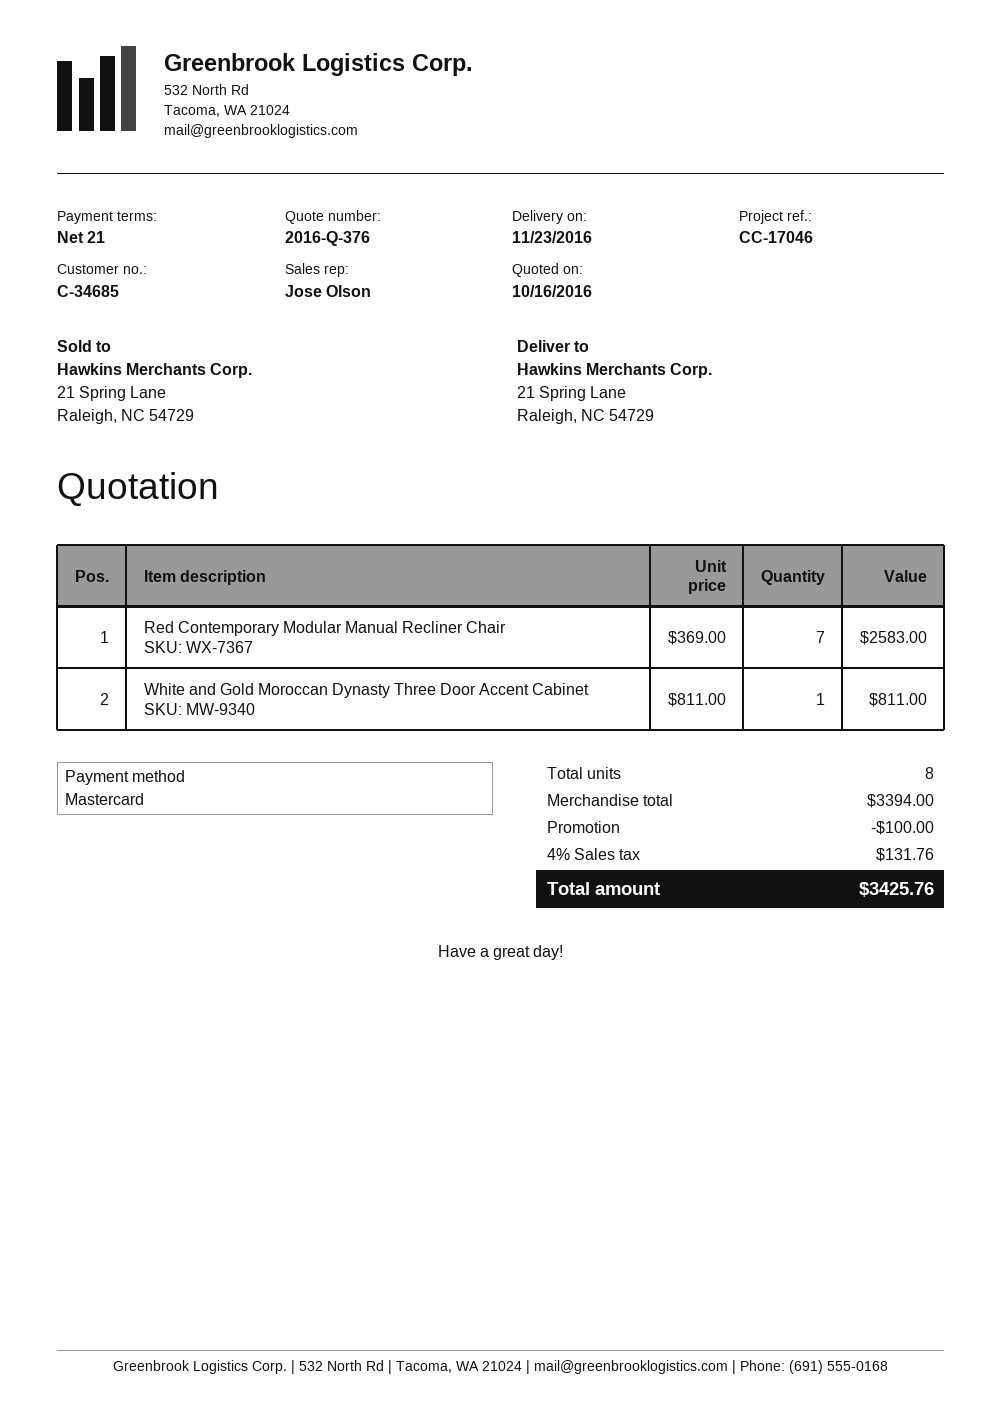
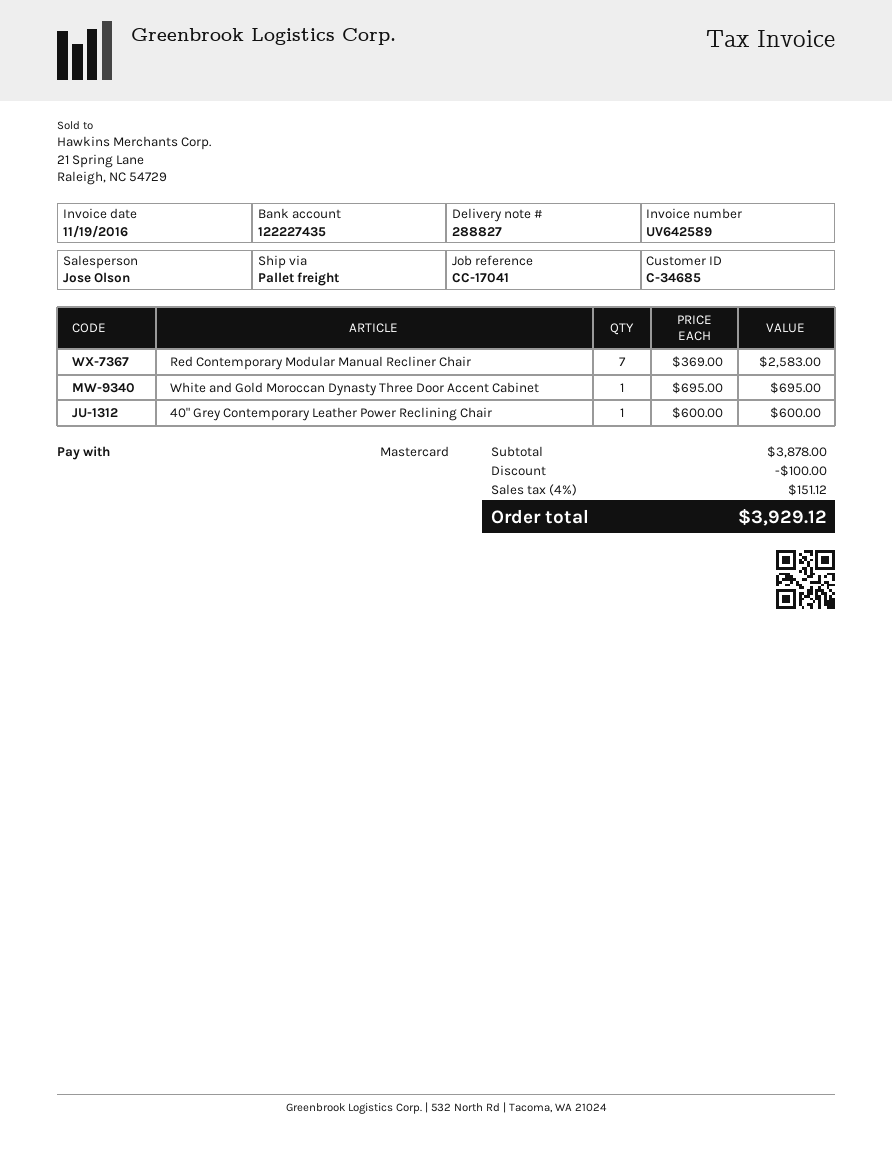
reference: CC-17046 -> CC-17041
White and Gold Moroccan Dynasty Three Door Accent Cabinet: 1 x 811.00 = 811.00 -> 1 x 695.00 = 695.00
40" Grey Contemporary Leather Power Reclining Chair: none -> 1 x 600.00 = 600.00
subtotal: 3394.00 -> 3878.00
tax: 4% = 131.76 -> 4% = 151.12
total: 3425.76 -> 3929.12

